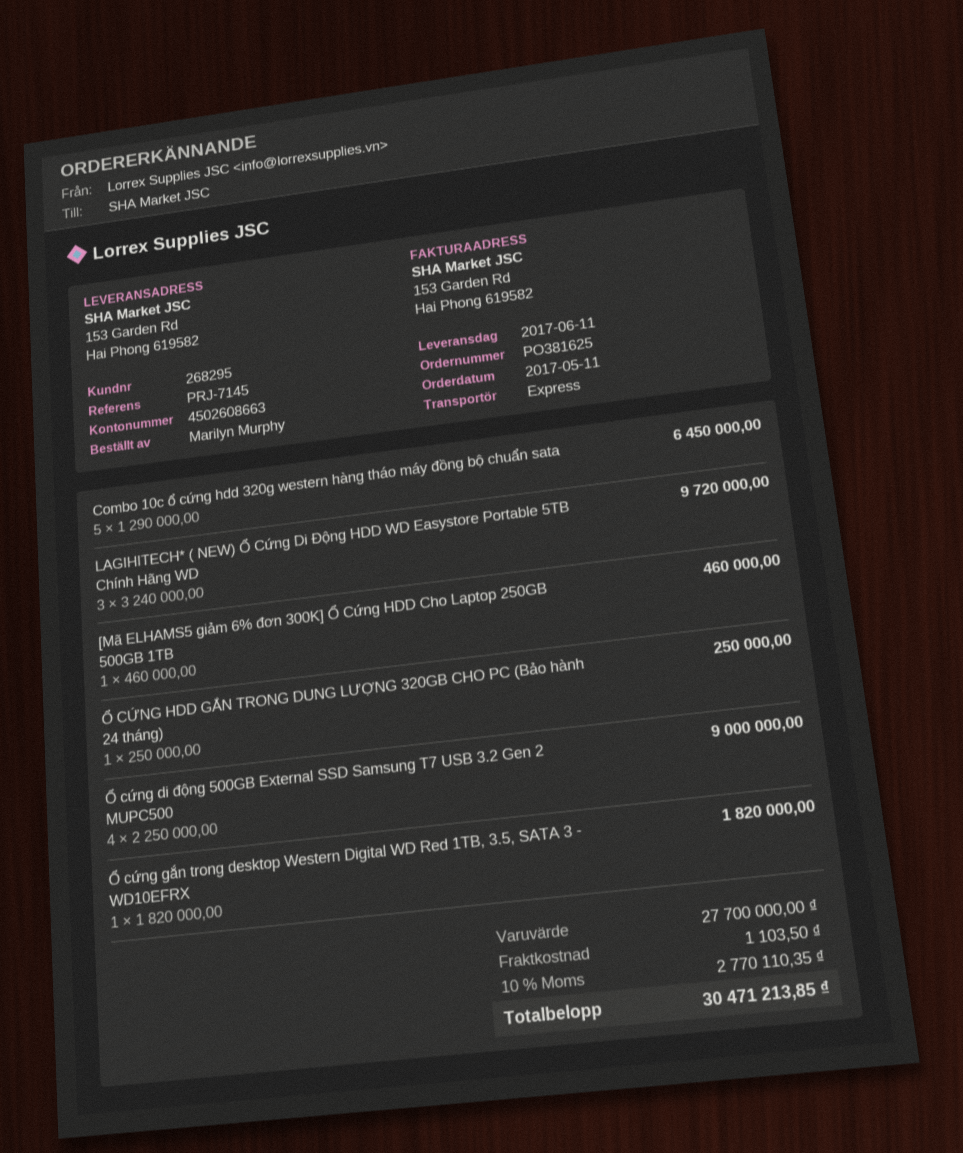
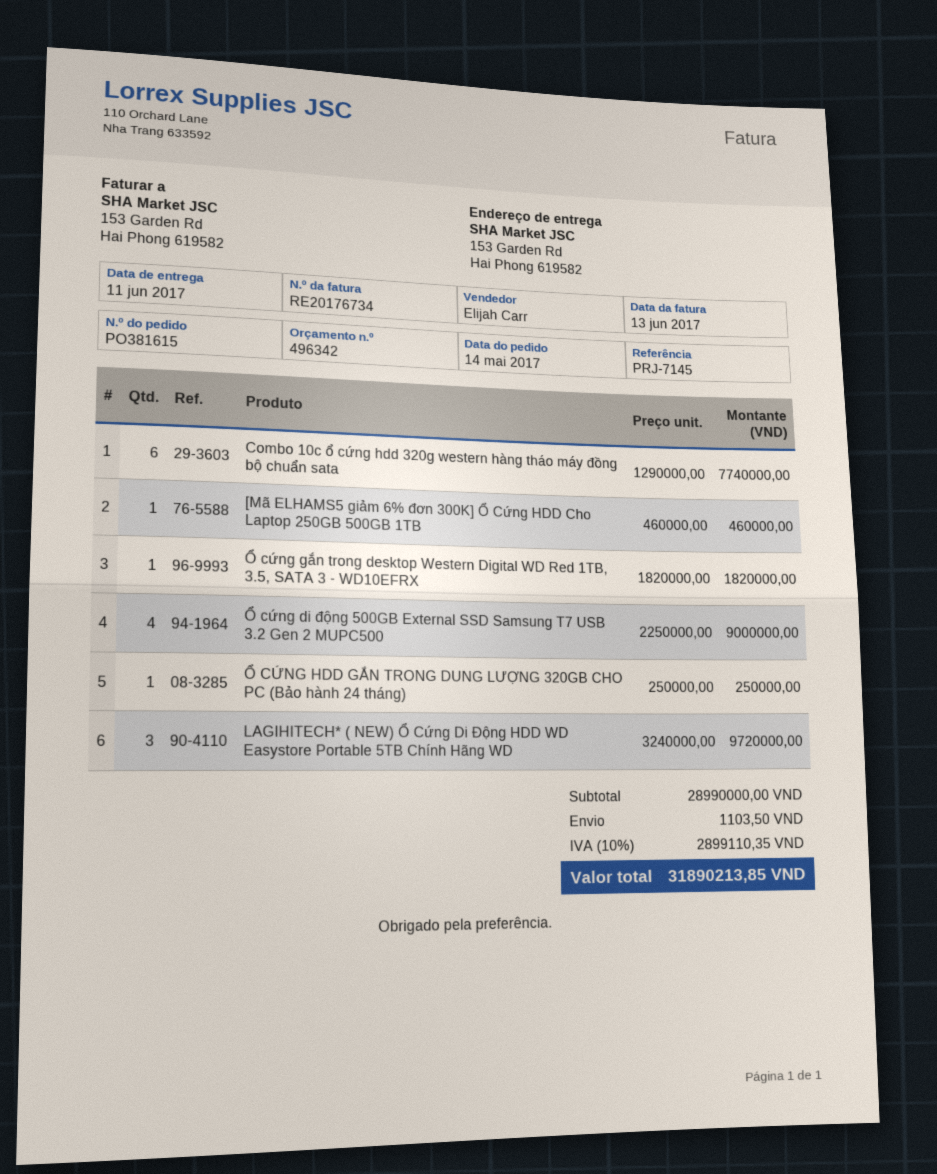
order number: PO381625 -> PO381615
order date: 2017-05-11 -> 2017-05-14
Combo 10c ổ cứng hdd 320g western hàng tháo máy đồng bộ chuẩn sata: 5 x 1290000.00 = 6450000.00 -> 6 x 1290000.00 = 7740000.00
subtotal: 27700000.00 -> 28990000.00
tax: 10% = 2770110.35 -> 10% = 2899110.35
total: 30471213.85 -> 31890213.85

